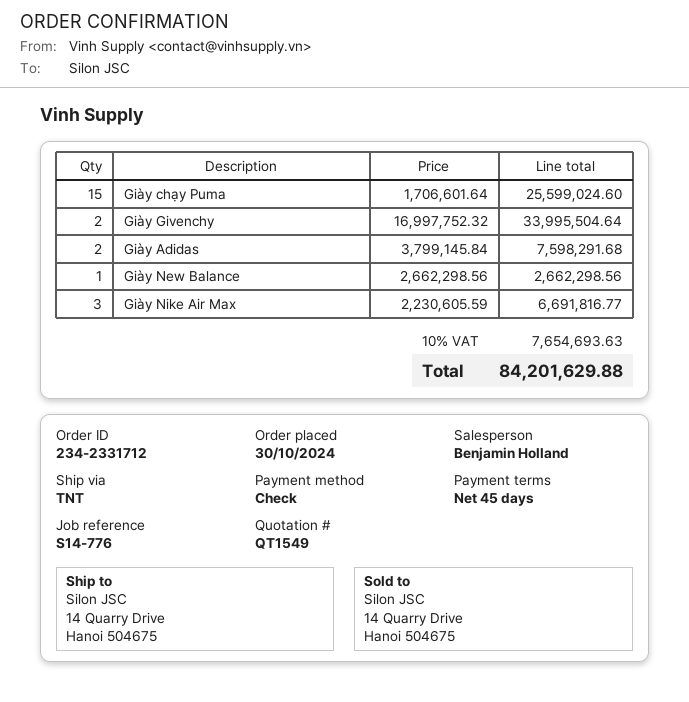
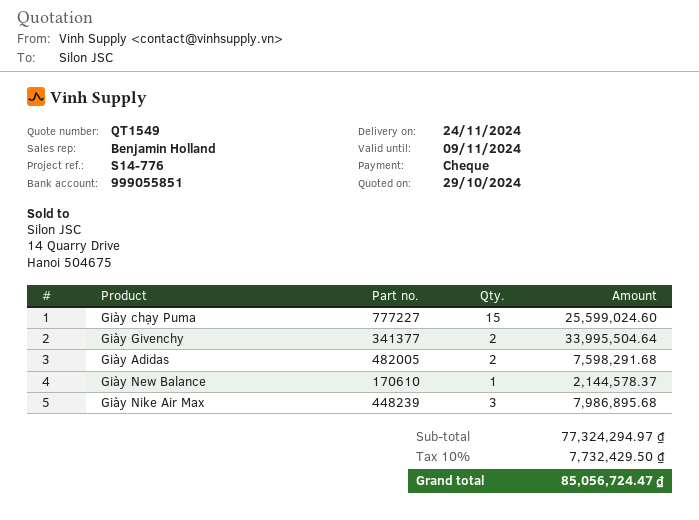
Giày New Balance: 1 for 2662298.56 -> 1 for 2144578.37
Giày Nike Air Max: 3 for 6691816.77 -> 3 for 7986895.68
tax: 10% = 7654693.63 -> 10% = 7732429.50
total: 84201629.88 -> 85056724.47

